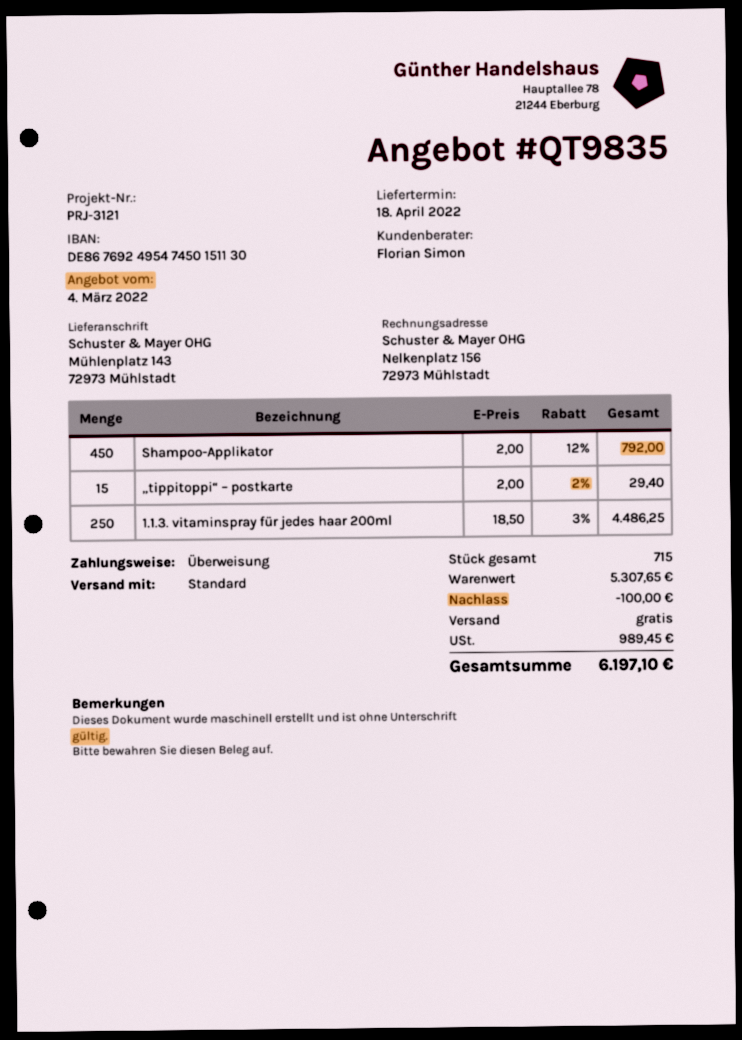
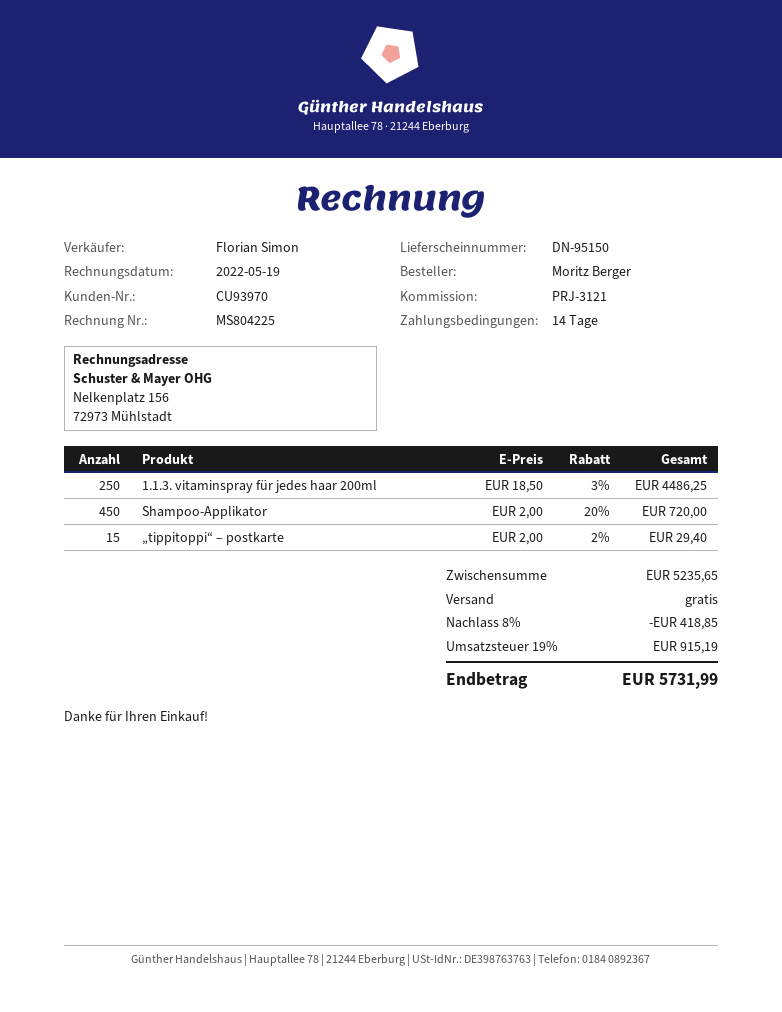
Shampoo-Applikator: 450 x 2.00 - 12% = 792.00 -> 450 x 2.00 - 20% = 720.00
subtotal: 5307.65 -> 5235.65
discount: 100.00 -> 418.85
tax: 989.45 -> 915.19
total: 6197.10 -> 5731.99

